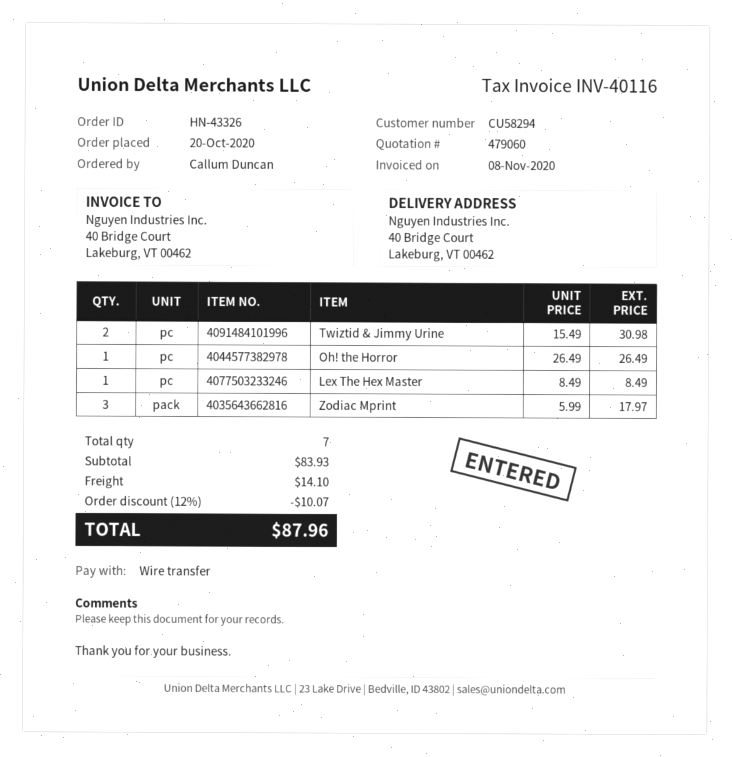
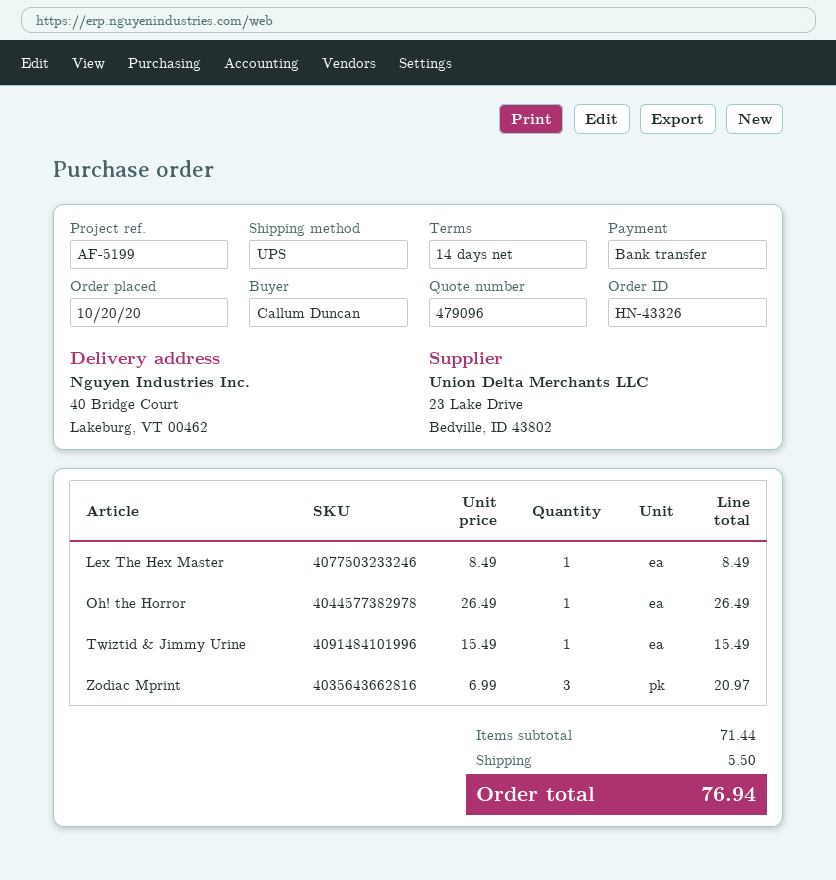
quote number: 479060 -> 479096
Twiztid & Jimmy Urine: 2 x 15.49 = 30.98 -> 1 x 15.49 = 15.49
Zodiac Mprint: 3 x 5.99 = 17.97 -> 3 x 6.99 = 20.97
subtotal: 83.93 -> 71.44
discount: 12% = 10.07 -> none
shipping: 14.10 -> 5.50
total: 87.96 -> 76.94

